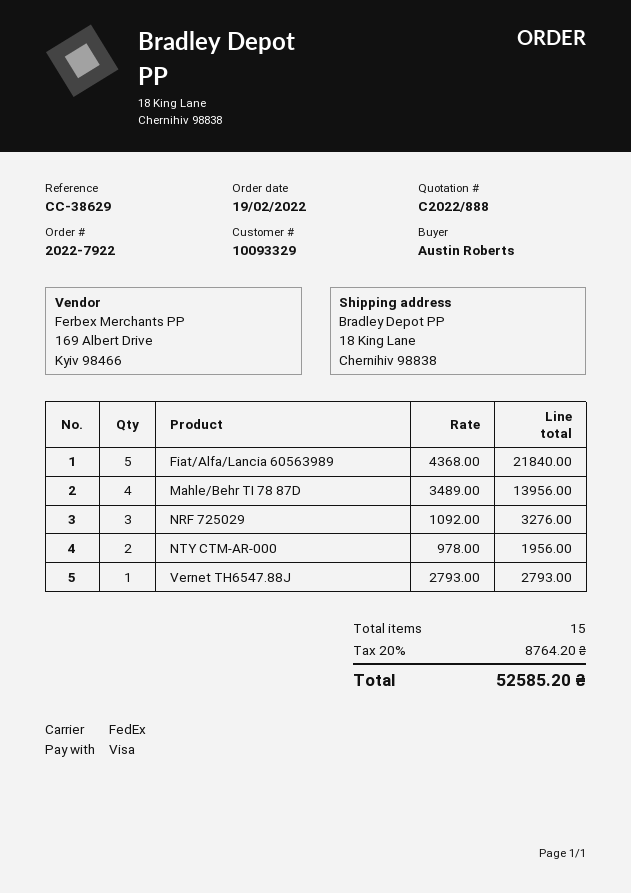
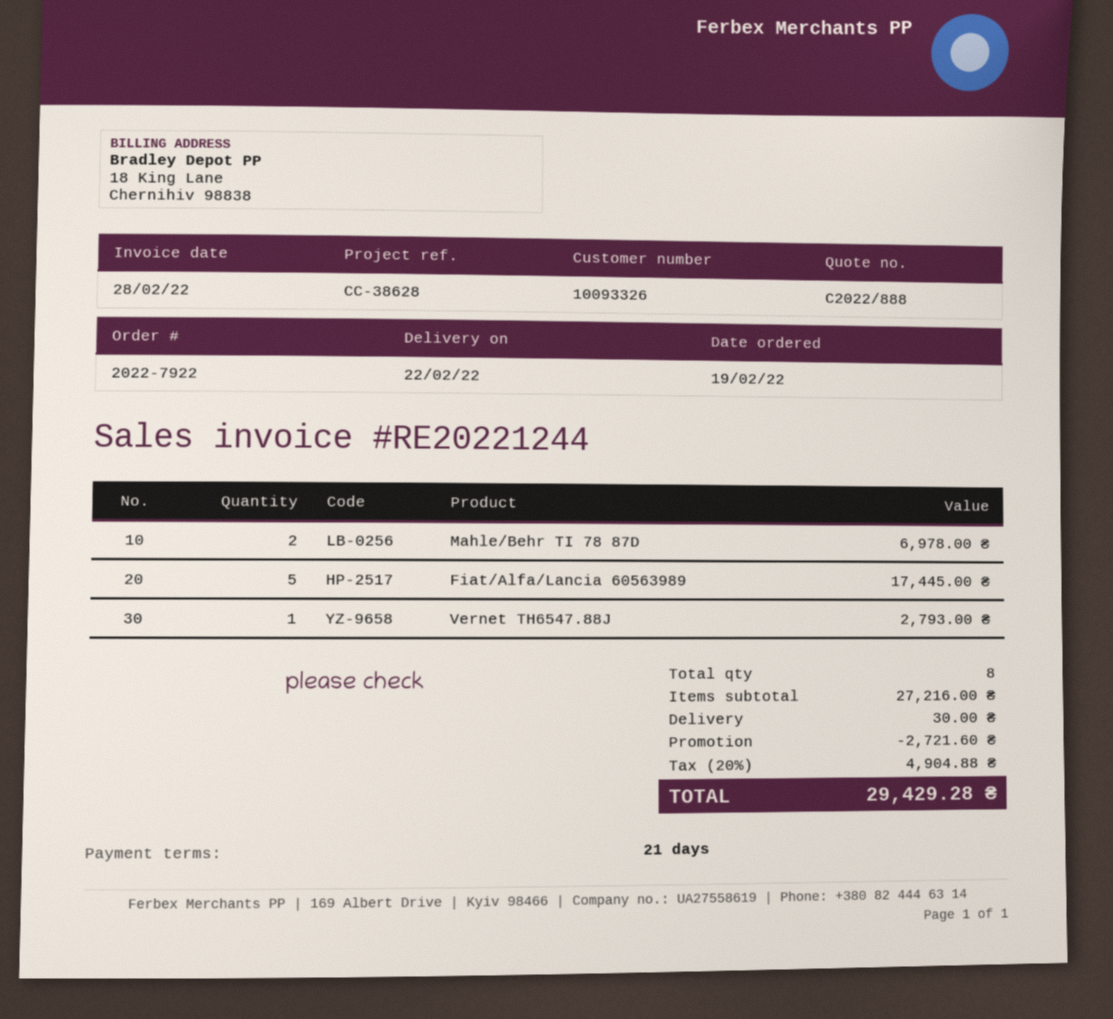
customer number: 10093329 -> 10093326
reference: CC-38629 -> CC-38628
Fiat/Alfa/Lancia 60563989: 5 for 21840.00 -> 5 for 17445.00
Mahle/Behr TI 78 87D: 4 for 13956.00 -> 2 for 6978.00
NRF 725029: 3 for 3276.00 -> none
NTY CTM-AR-000: 2 for 1956.00 -> none
total quantity: 15 -> 8
discount: none -> 2721.60
shipping: none -> 30.00
tax: 20% = 8764.20 -> 20% = 4904.88
total: 52585.20 -> 29429.28

